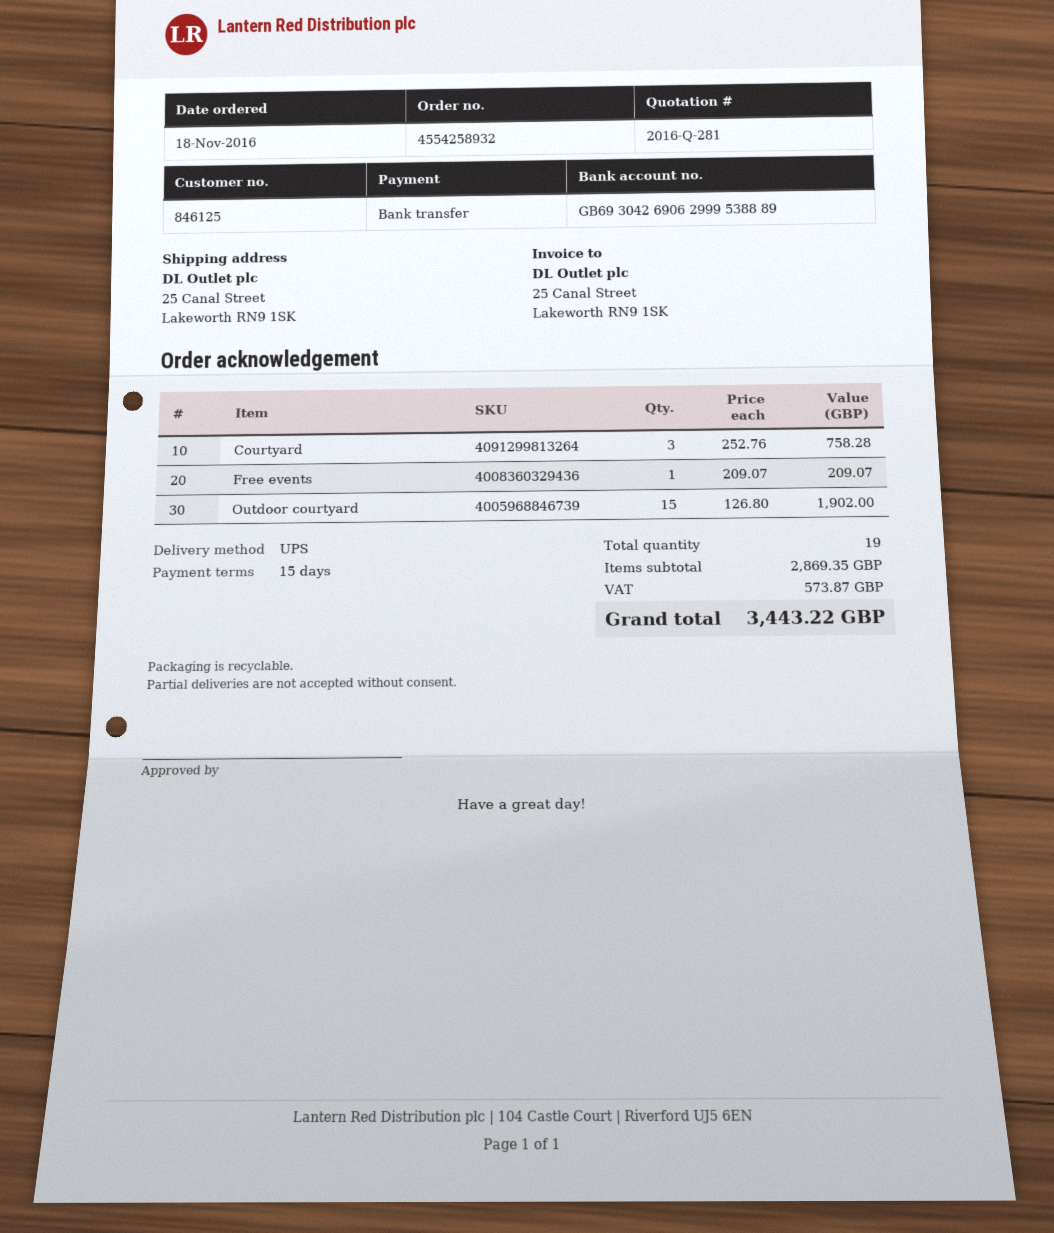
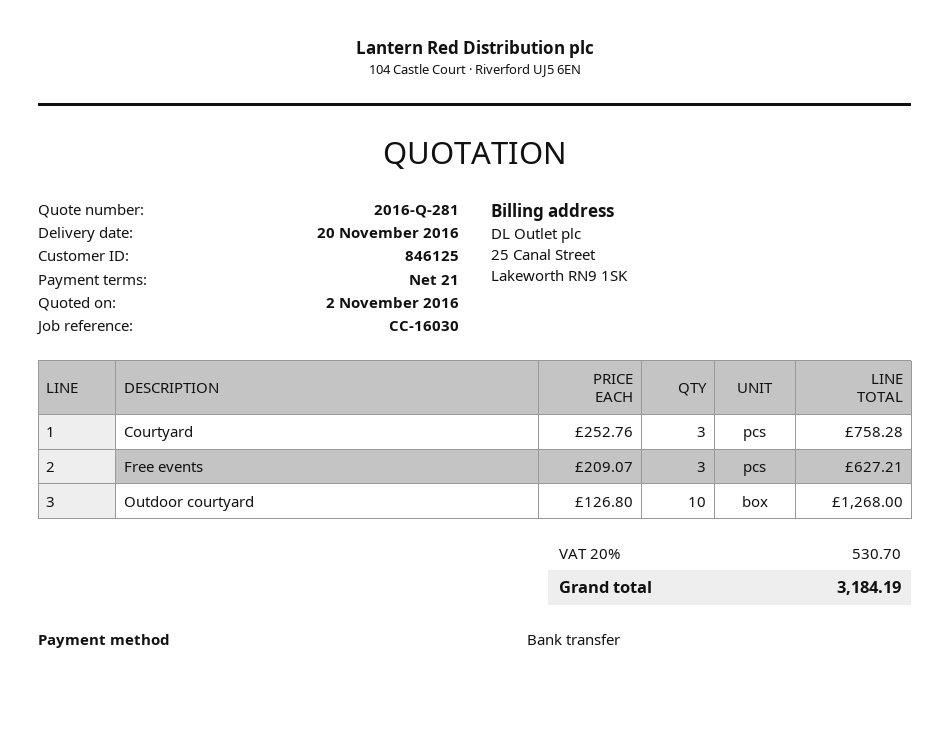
payment terms: 15 days -> 21 days
Free events: 1 x 209.07 = 209.07 -> 3 x 209.07 = 627.21
Outdoor courtyard: 15 x 126.80 = 1902.00 -> 10 x 126.80 = 1268.00
tax: 573.87 -> 530.70
total: 3443.22 -> 3184.19

